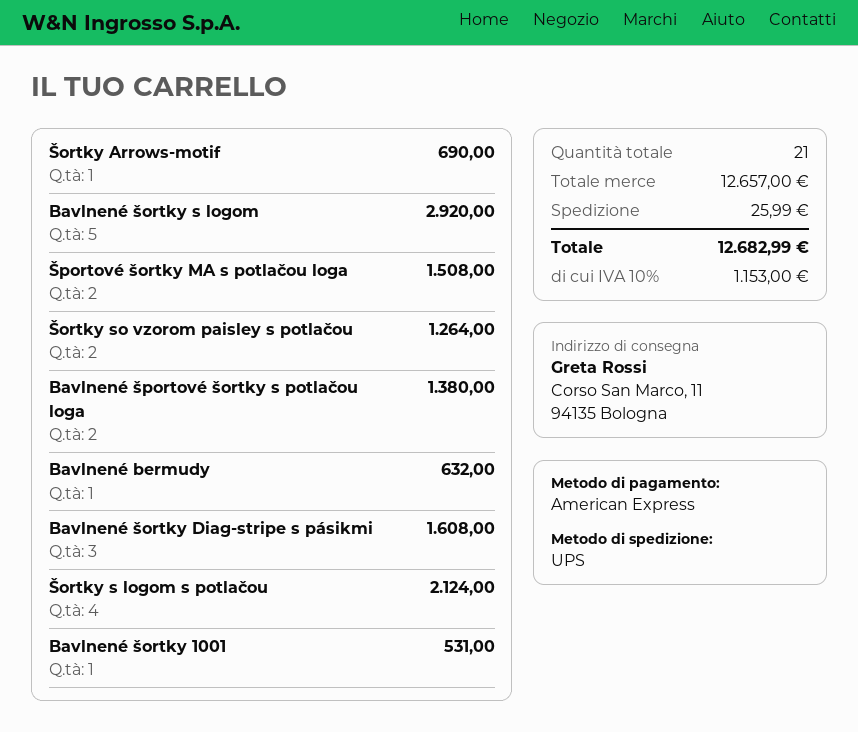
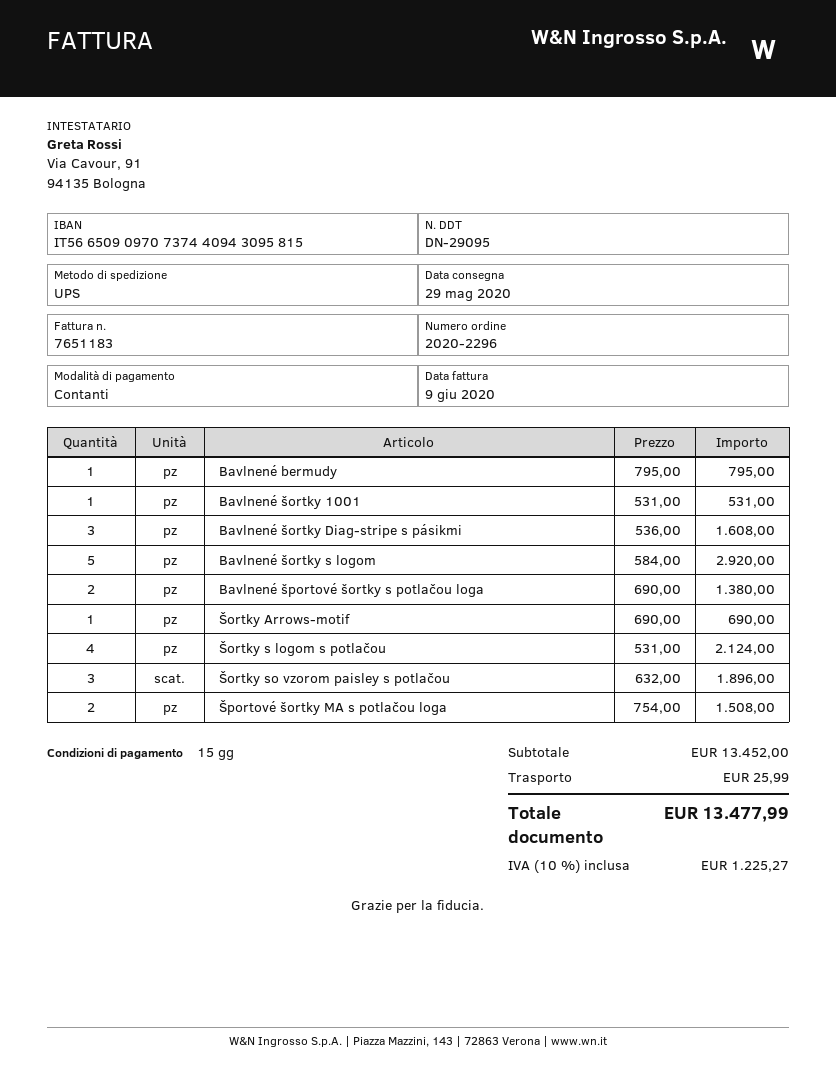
payment method: American Express -> cash
Šortky so vzorom paisley s potlačou: 2 for 1264.00 -> 3 for 1896.00
Bavlnené bermudy: 1 for 632.00 -> 1 for 795.00
subtotal: 12657.00 -> 13452.00
tax: 10% = 1153.00 -> 10% = 1225.27
total: 12682.99 -> 13477.99

